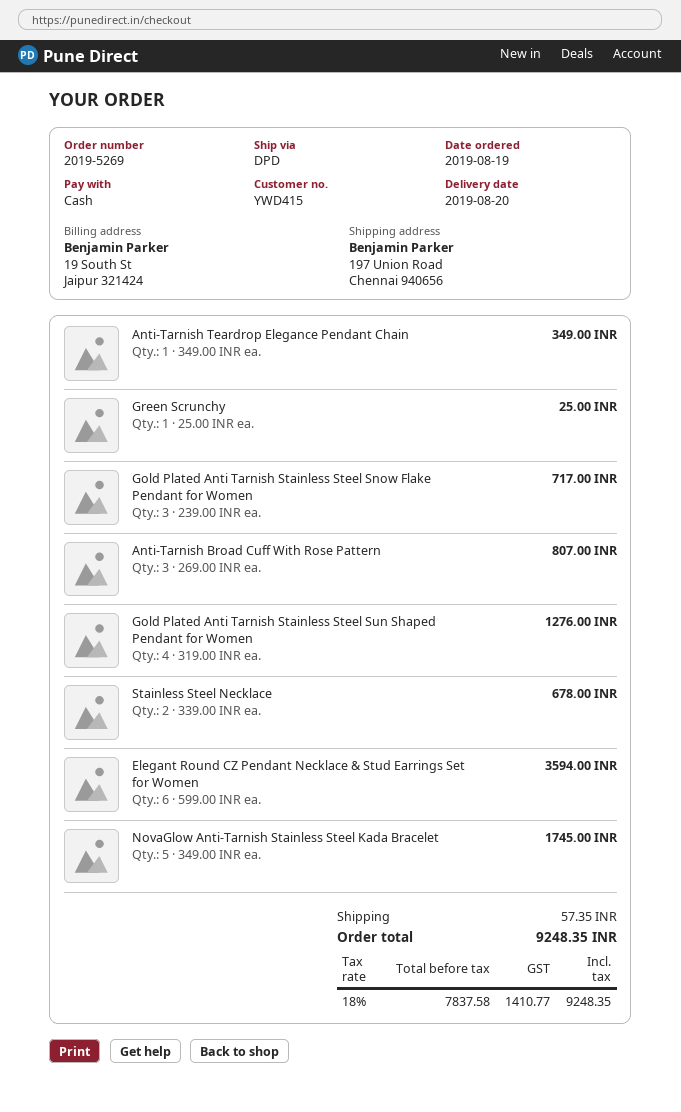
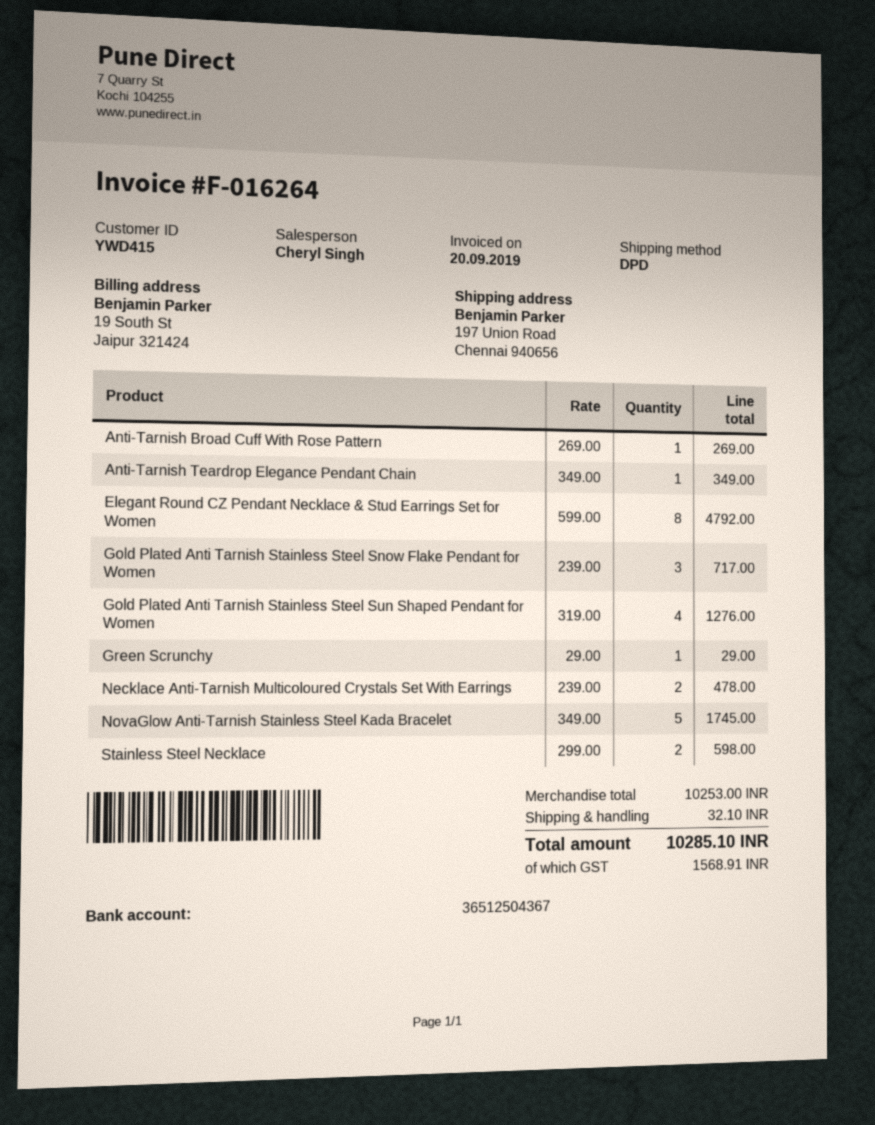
Green Scrunchy: 1 x 25.00 = 25.00 -> 1 x 29.00 = 29.00
Anti-Tarnish Broad Cuff With Rose Pattern: 3 x 269.00 = 807.00 -> 1 x 269.00 = 269.00
Stainless Steel Necklace: 2 x 339.00 = 678.00 -> 2 x 299.00 = 598.00
Elegant Round CZ Pendant Necklace & Stud Earrings Set for Women: 6 x 599.00 = 3594.00 -> 8 x 599.00 = 4792.00
Necklace Anti-Tarnish Multicoloured Crystals Set With Earrings: none -> 2 x 239.00 = 478.00
shipping: 57.35 -> 32.10
tax: 1410.77 -> 1568.91
total: 9248.35 -> 10285.10

